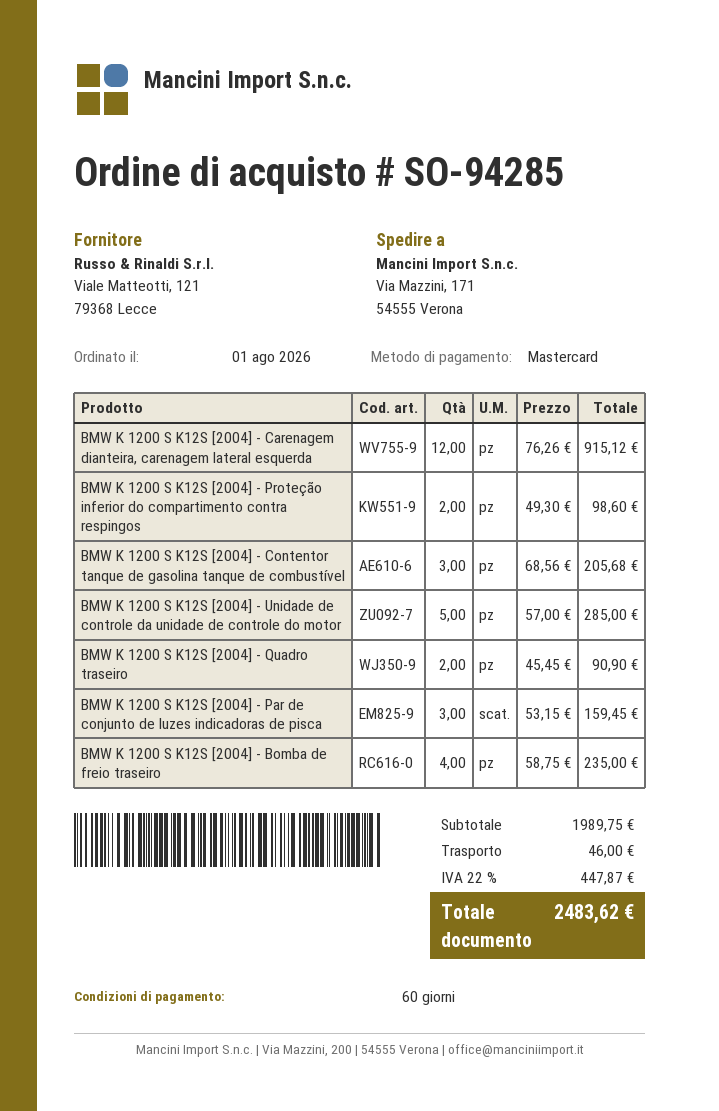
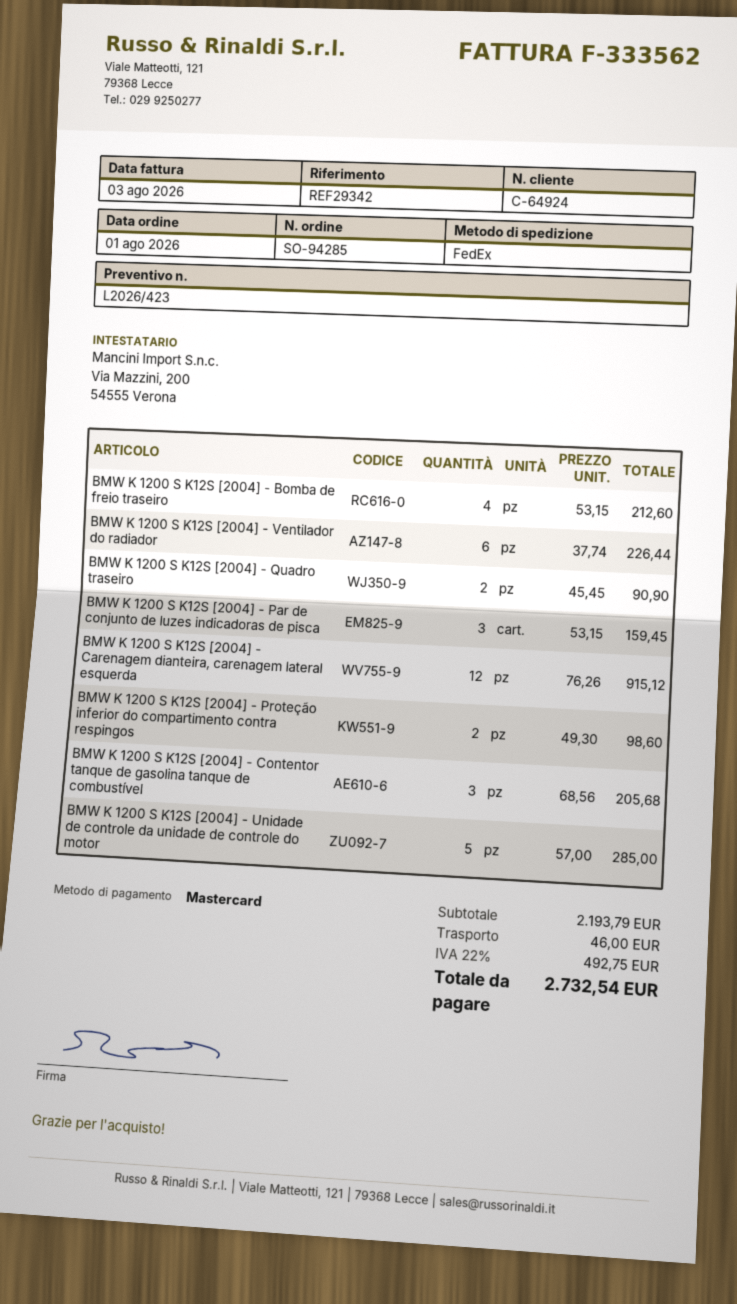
BMW K 1200 S K12S [2004] - Bomba de freio traseiro: 4 x 58.75 = 235.00 -> 4 x 53.15 = 212.60
BMW K 1200 S K12S [2004] - Ventilador do radiador: none -> 6 x 37.74 = 226.44
subtotal: 1989.75 -> 2193.79
tax: 22% = 447.87 -> 22% = 492.75
total: 2483.62 -> 2732.54

